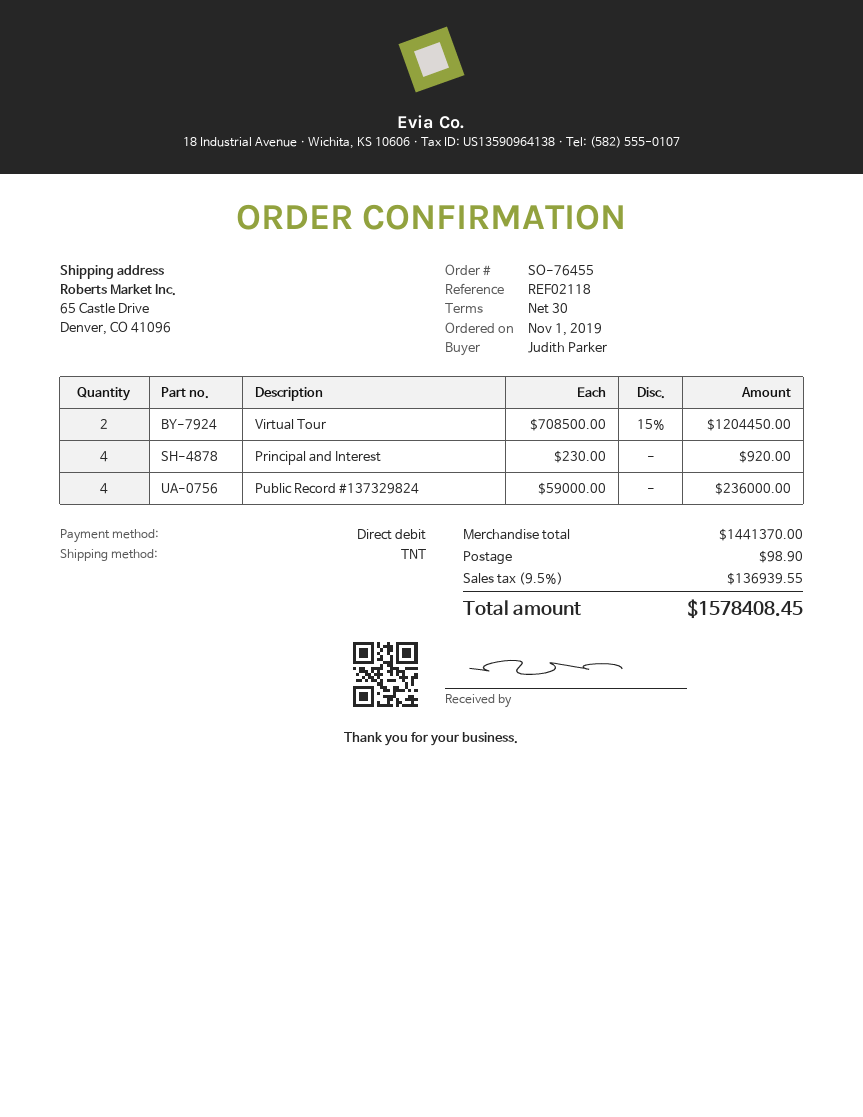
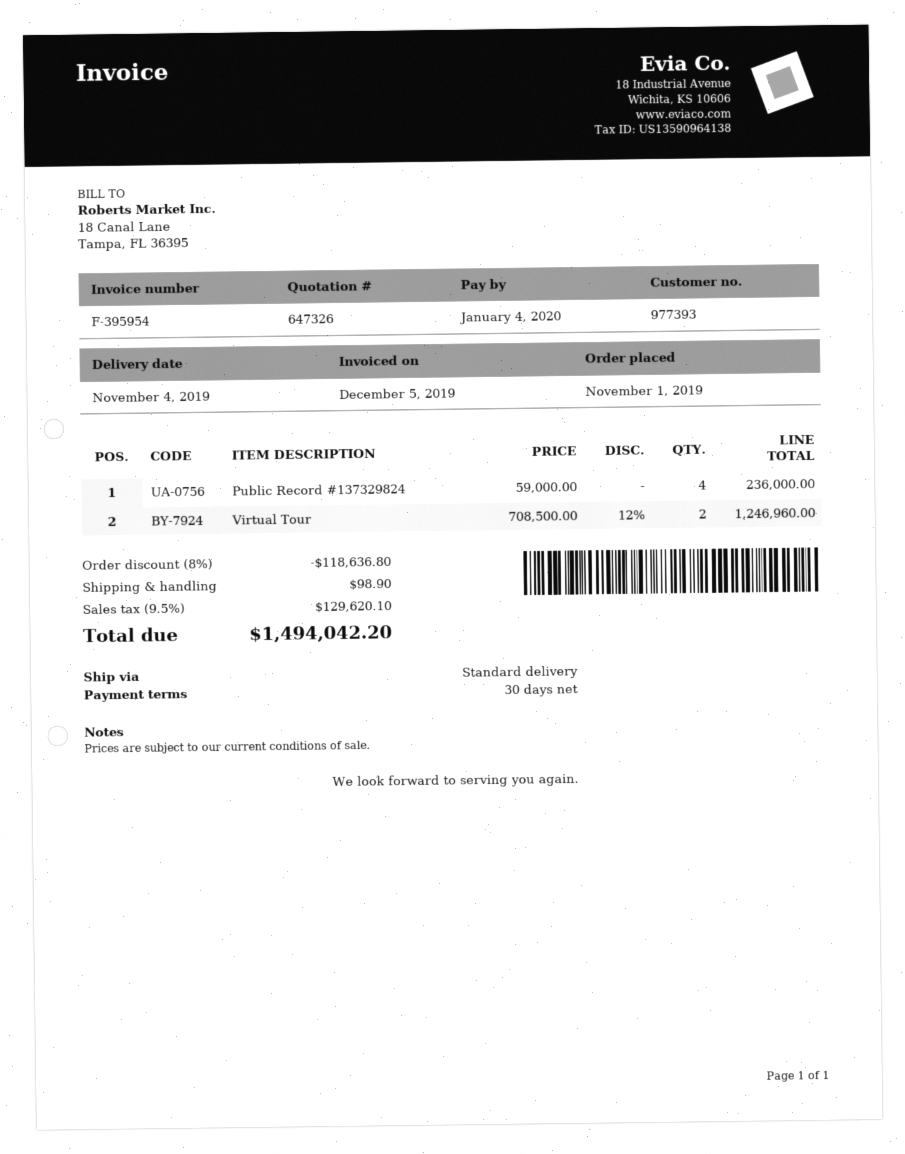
shipping method: TNT -> standard
Virtual Tour: 2 x 708500.00 - 15% = 1204450.00 -> 2 x 708500.00 - 12% = 1246960.00
Principal and Interest: 4 x 230.00 = 920.00 -> none
discount: none -> 8% = 118636.80
tax: 9.5% = 136939.55 -> 9.5% = 129620.10
total: 1578408.45 -> 1494042.20

